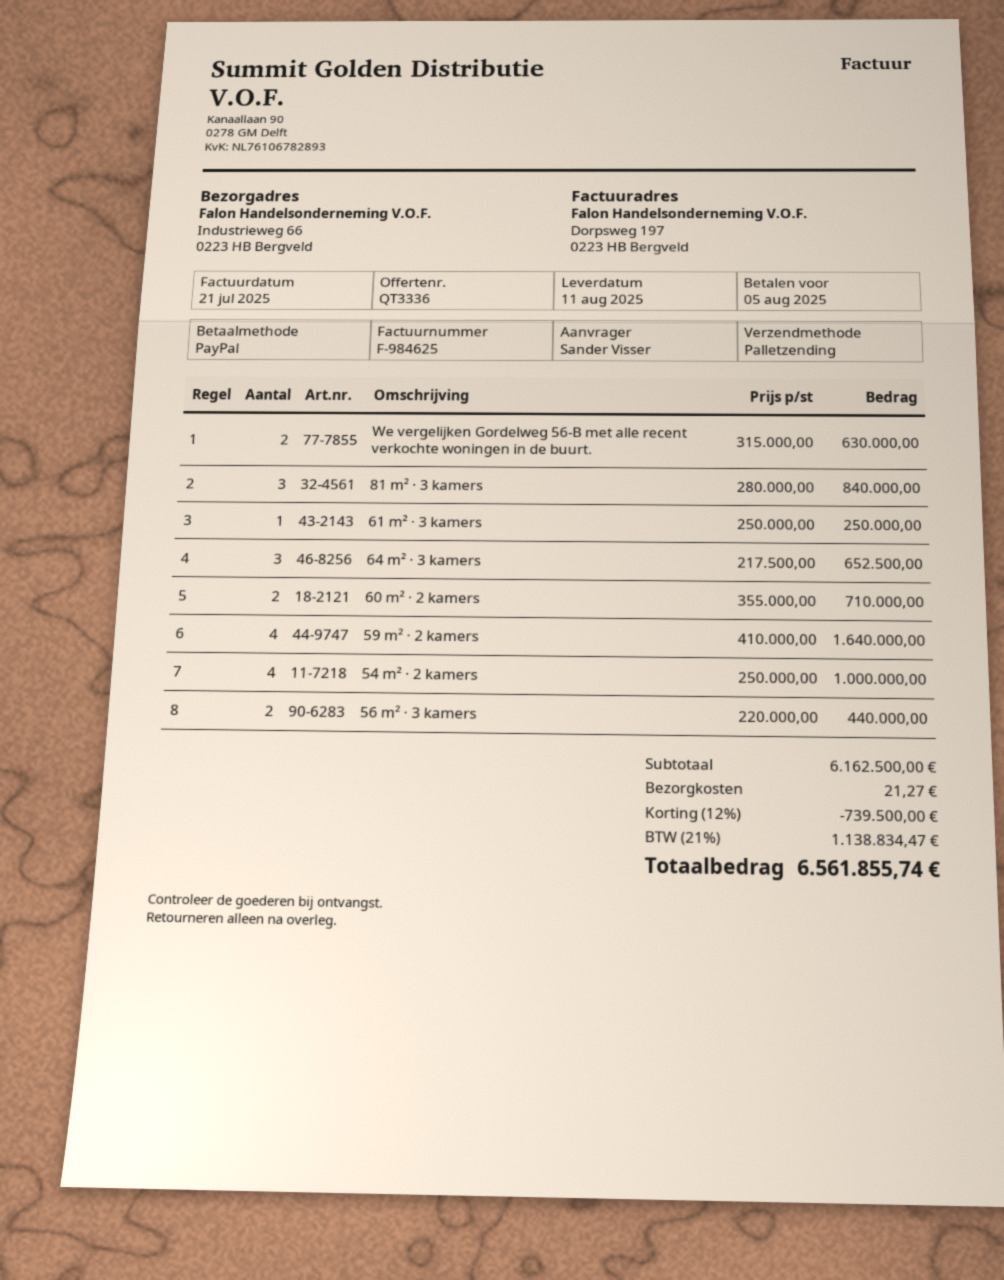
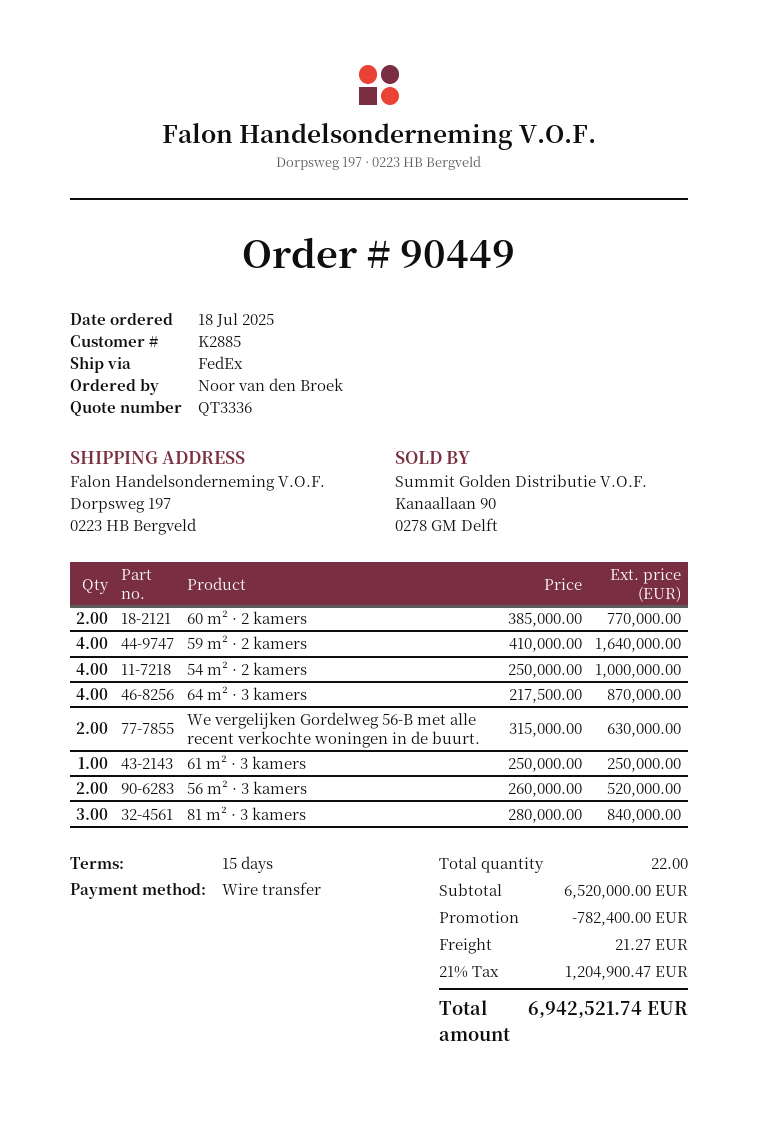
ordered by: Sander Visser -> Noor van den Broek
payment method: PayPal -> bank transfer
shipping method: pallet freight -> FedEx
ship to: Industrieweg 66, 0223 HB Bergveld -> Dorpsweg 197, 0223 HB Bergveld
64 m² · 3 kamers: 3 x 217500.00 = 652500.00 -> 4 x 217500.00 = 870000.00
60 m² · 2 kamers: 2 x 355000.00 = 710000.00 -> 2 x 385000.00 = 770000.00
56 m² · 3 kamers: 2 x 220000.00 = 440000.00 -> 2 x 260000.00 = 520000.00
subtotal: 6162500.00 -> 6520000.00
discount: 739500.00 -> 782400.00
tax: 21% = 1138834.47 -> 21% = 1204900.47
total: 6561855.74 -> 6942521.74

